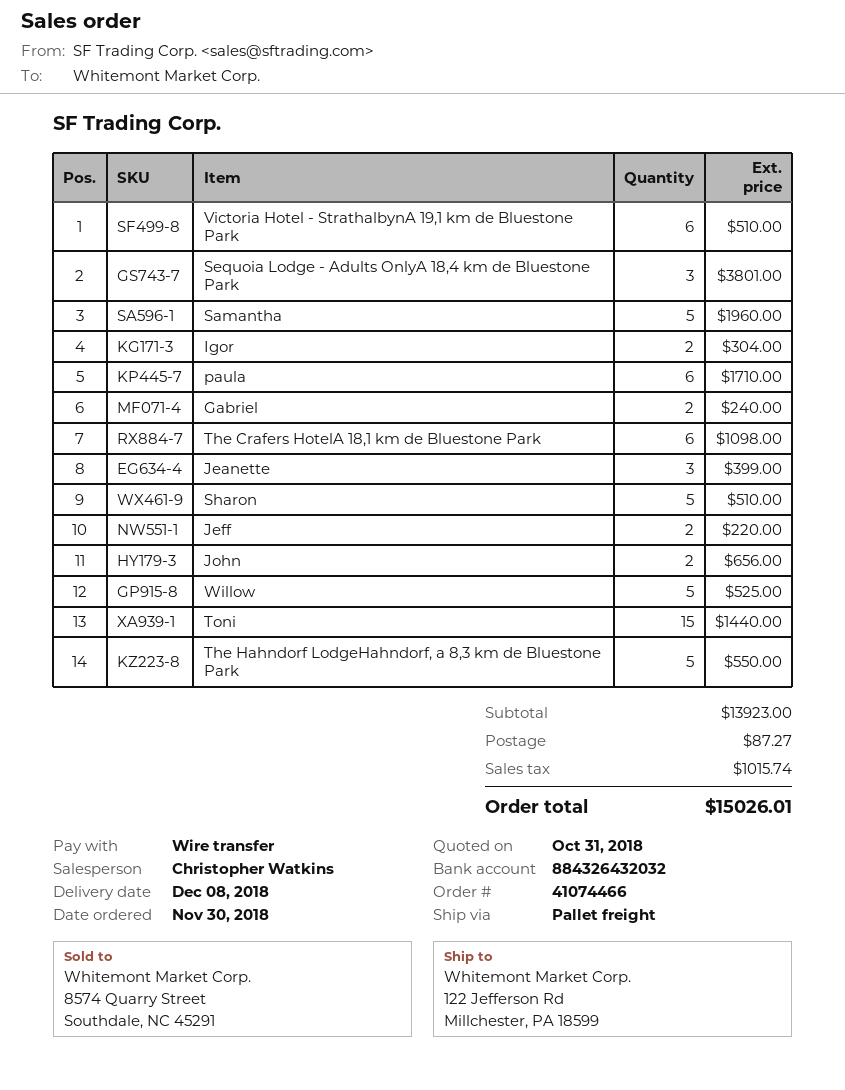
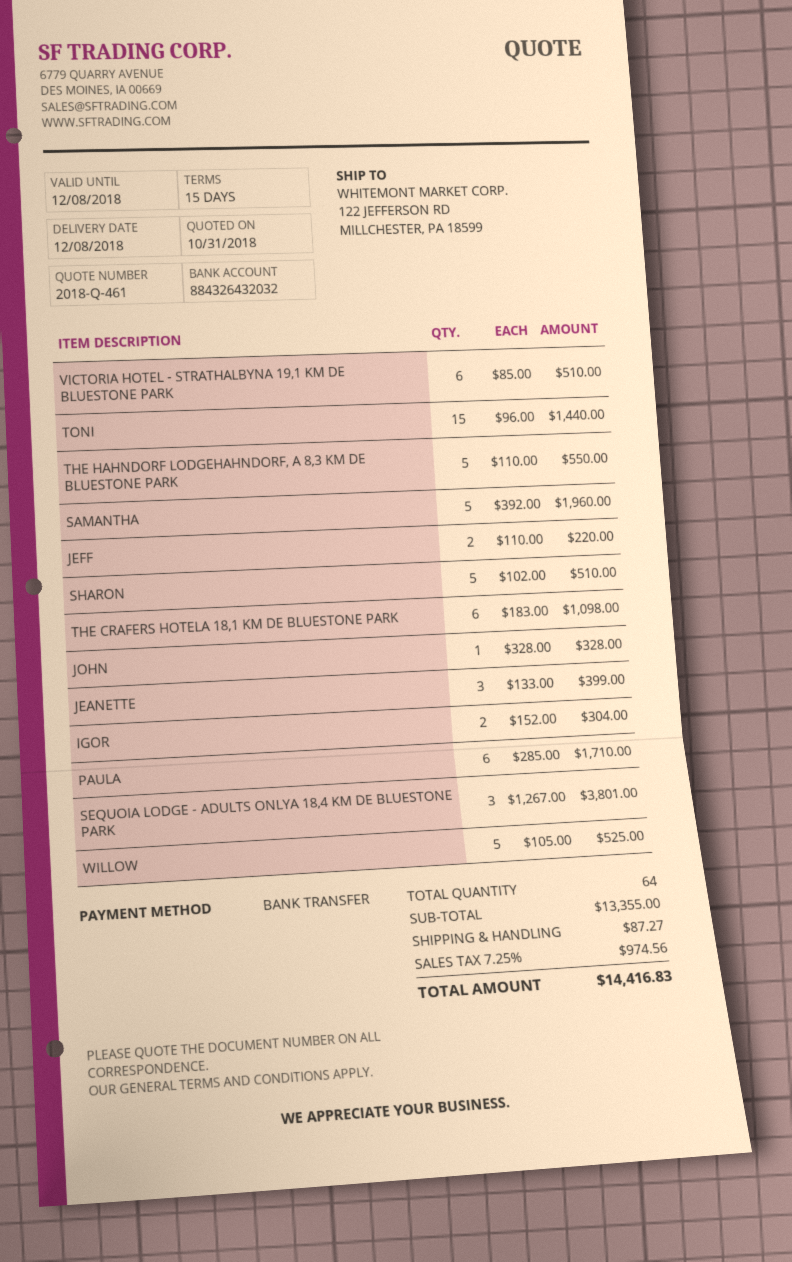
Gabriel: 2 for 240.00 -> none
John: 2 for 656.00 -> 1 for 328.00
subtotal: 13923.00 -> 13355.00
tax: 1015.74 -> 974.56
total: 15026.01 -> 14416.83

